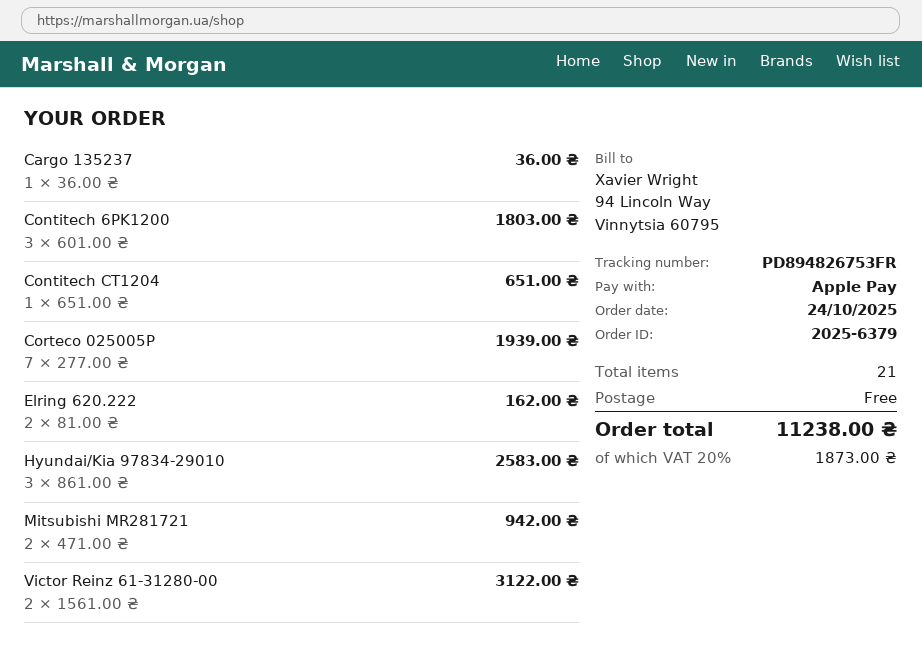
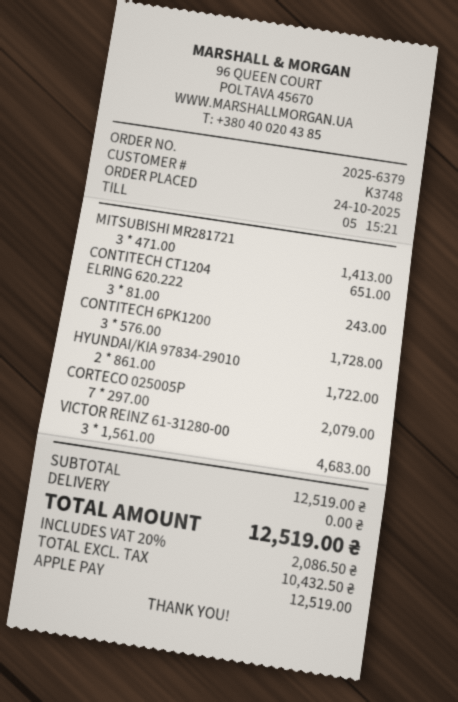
Cargo 135237: 1 x 36.00 = 36.00 -> none
Contitech 6PK1200: 3 x 601.00 = 1803.00 -> 3 x 576.00 = 1728.00
Corteco 025005P: 7 x 277.00 = 1939.00 -> 7 x 297.00 = 2079.00
Elring 620.222: 2 x 81.00 = 162.00 -> 3 x 81.00 = 243.00
Hyundai/Kia 97834-29010: 3 x 861.00 = 2583.00 -> 2 x 861.00 = 1722.00
Mitsubishi MR281721: 2 x 471.00 = 942.00 -> 3 x 471.00 = 1413.00
Victor Reinz 61-31280-00: 2 x 1561.00 = 3122.00 -> 3 x 1561.00 = 4683.00
tax: 20% = 1873.00 -> 20% = 2086.50
total: 11238.00 -> 12519.00

